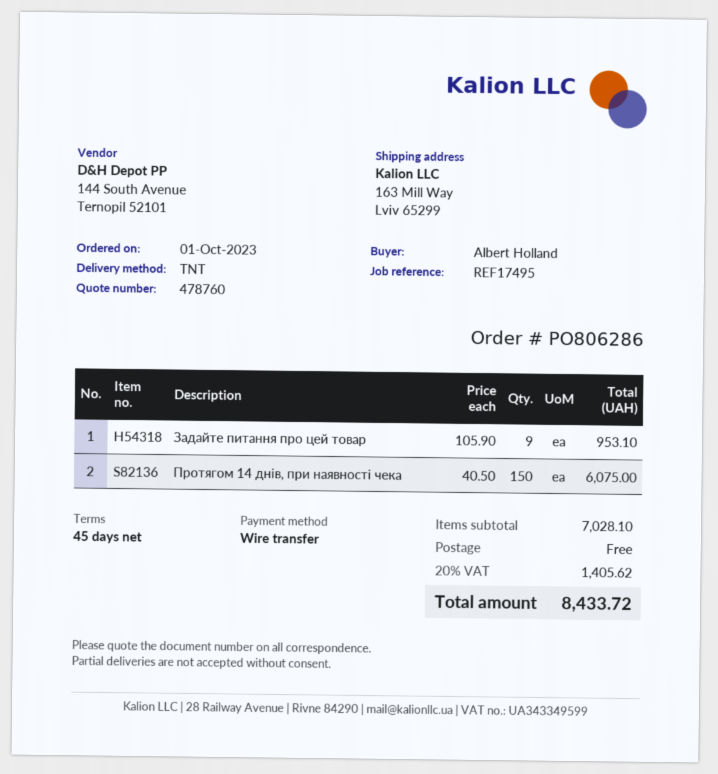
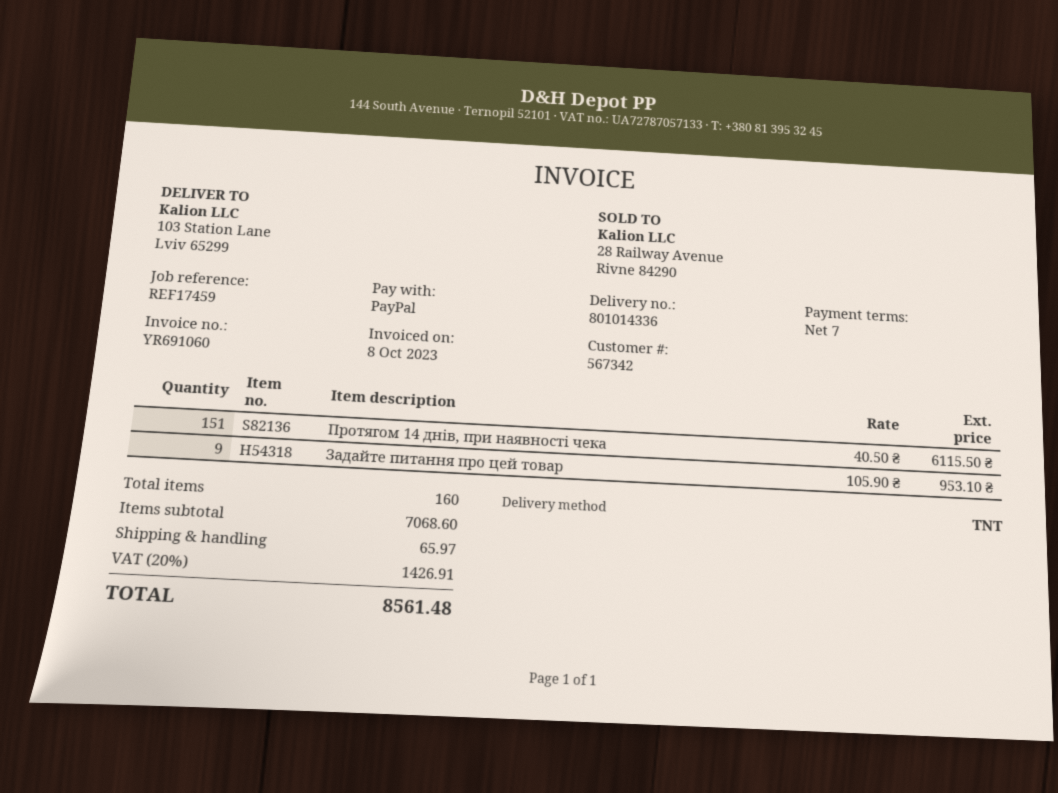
payment terms: 45 days -> 7 days
reference: REF17495 -> REF17459
payment method: bank transfer -> PayPal
ship to: 163 Mill Way, Lviv 65299 -> 103 Station Lane, Lviv 65299
Протягом 14 днів, при наявності чека: 150 x 40.50 = 6075.00 -> 151 x 40.50 = 6115.50
subtotal: 7028.10 -> 7068.60
shipping: 0.00 -> 65.97
tax: 20% = 1405.62 -> 20% = 1426.91
total: 8433.72 -> 8561.48

